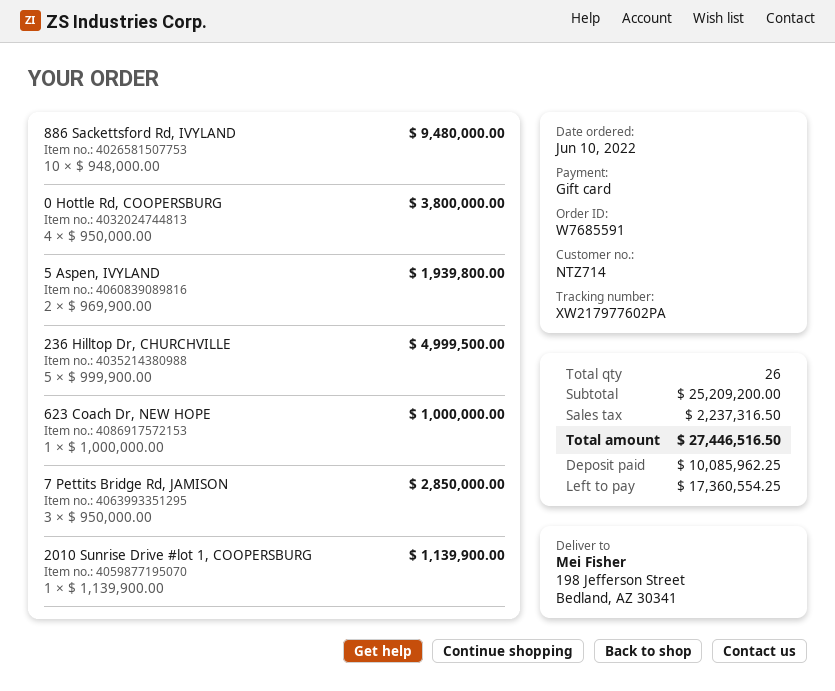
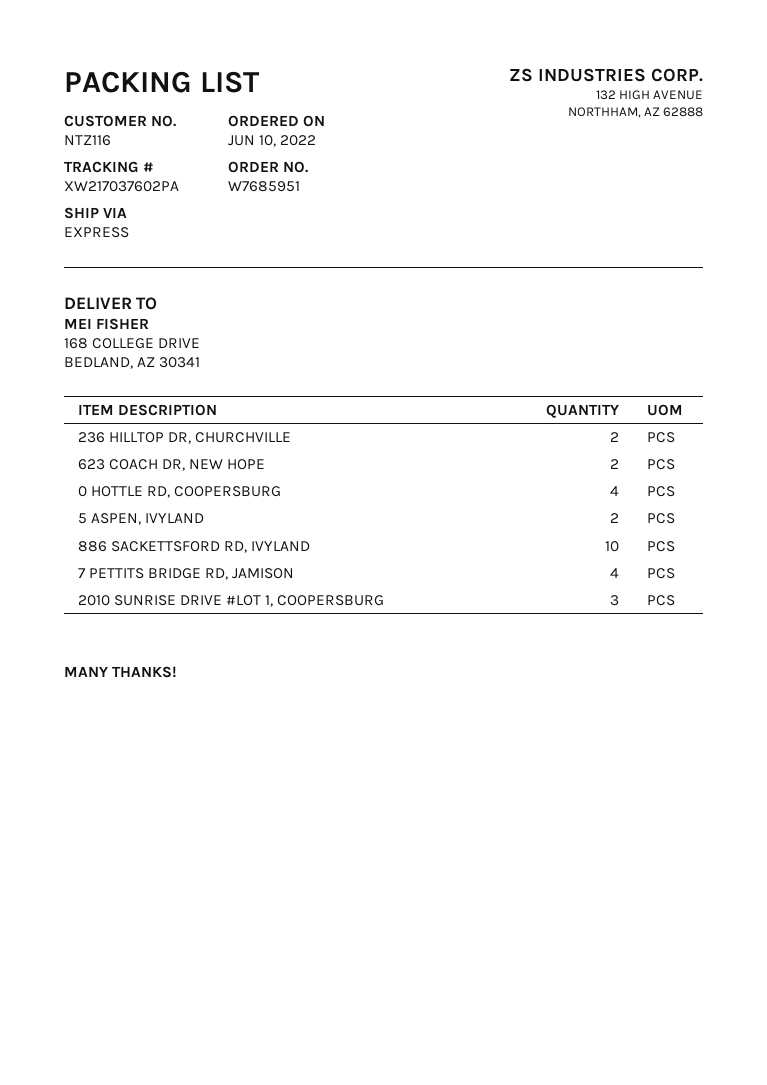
order number: W7685591 -> W7685951
customer number: NTZ714 -> NTZ116
tracking number: XW217977602PA -> XW217037602PA
ship to: 198 Jefferson Street, Bedland, AZ 30341 -> 168 COLLEGE DRIVE, BEDLAND, AZ 30341
236 Hilltop Dr, CHURCHVILLE: 5 -> 2
623 Coach Dr, NEW HOPE: 1 -> 2
7 Pettits Bridge Rd, JAMISON: 3 -> 4
2010 Sunrise Drive #lot 1, COOPERSBURG: 1 -> 3

